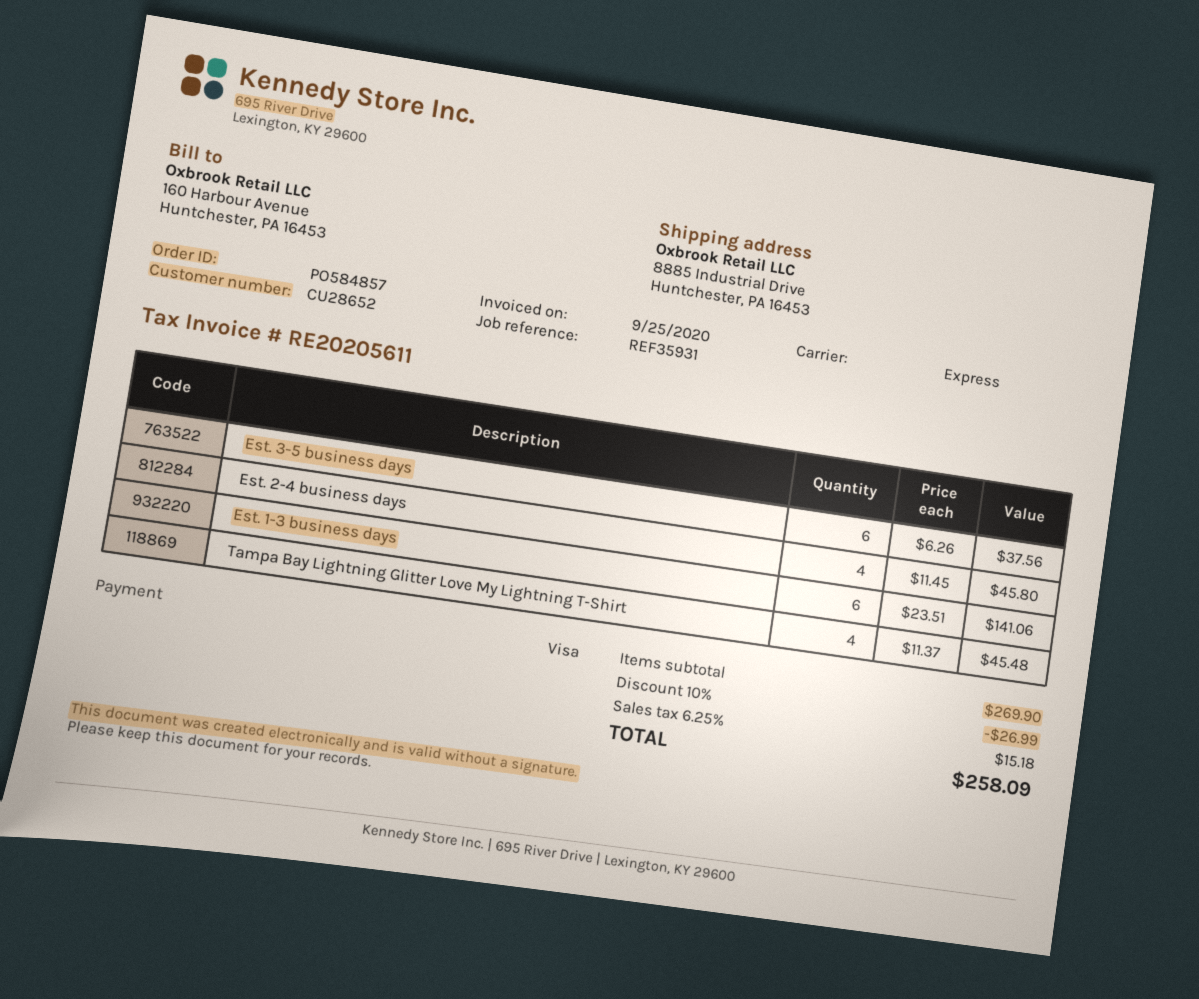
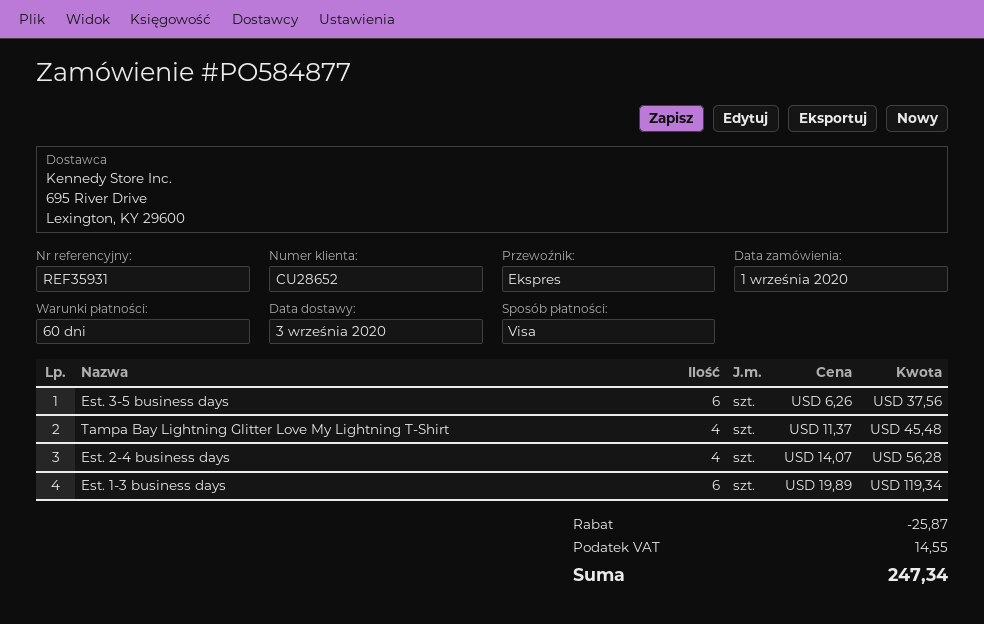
order number: PO584857 -> PO584877
Est. 2-4 business days: 4 x 11.45 = 45.80 -> 4 x 14.07 = 56.28
Est. 1-3 business days: 6 x 23.51 = 141.06 -> 6 x 19.89 = 119.34
discount: 26.99 -> 25.87
tax: 15.18 -> 14.55
total: 258.09 -> 247.34

